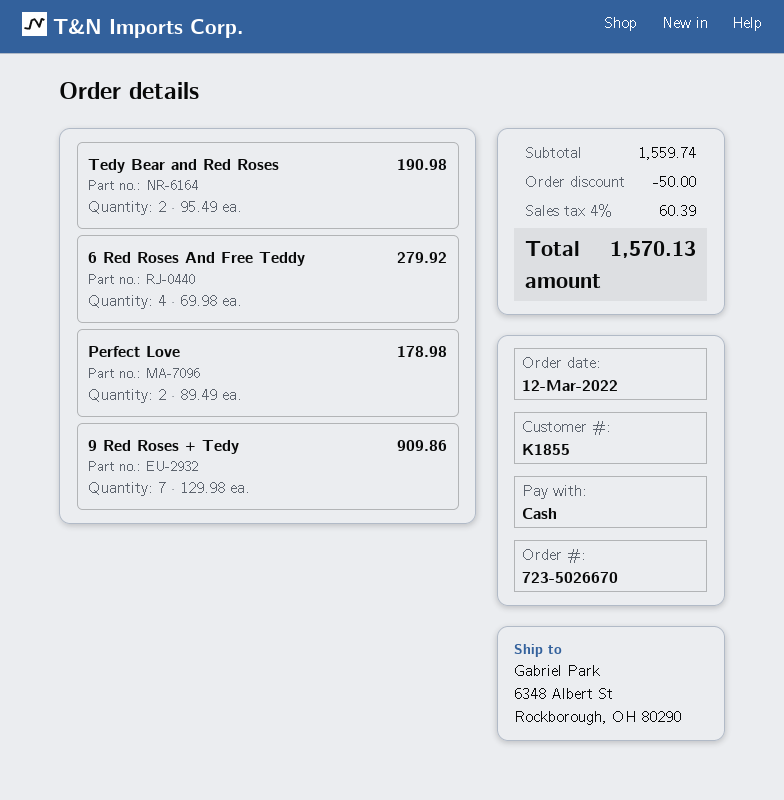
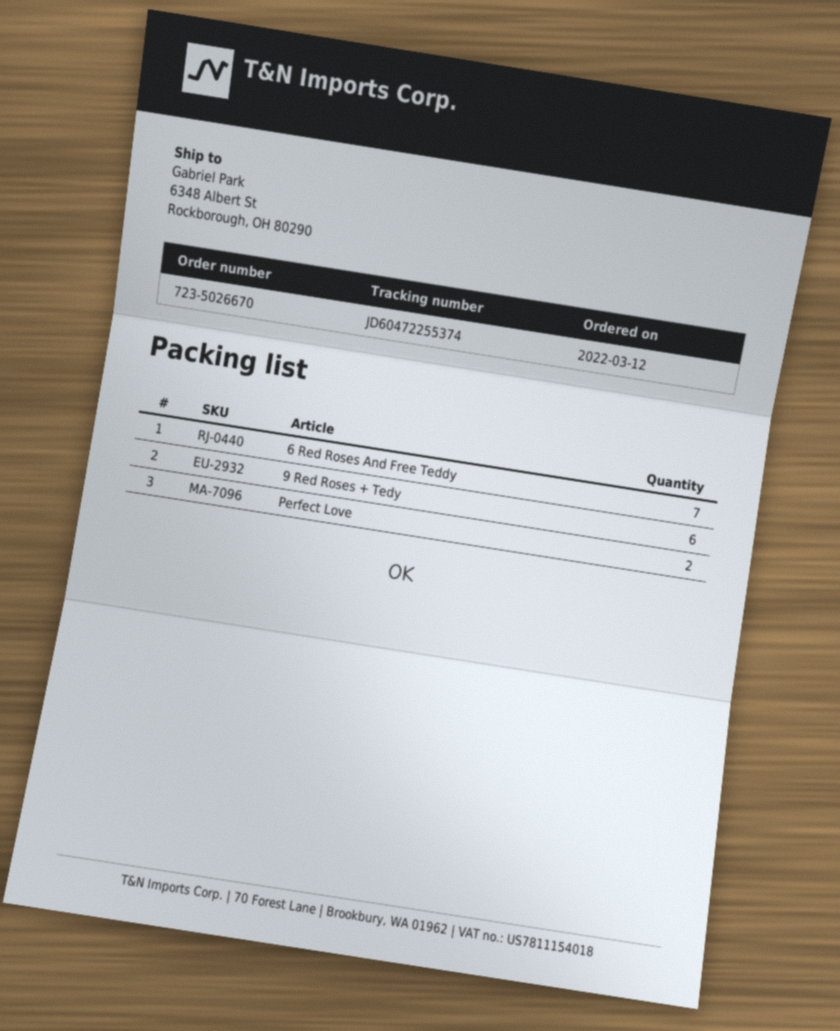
Tedy Bear and Red Roses: 2 -> none
6 Red Roses And Free Teddy: 4 -> 7
9 Red Roses + Tedy: 7 -> 6

